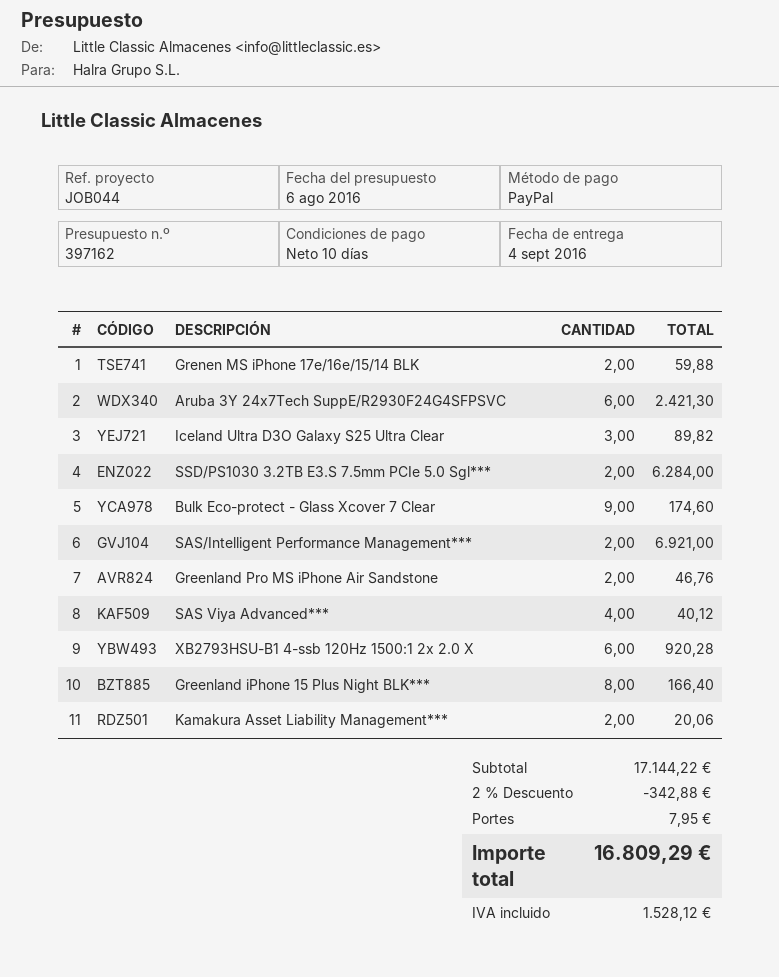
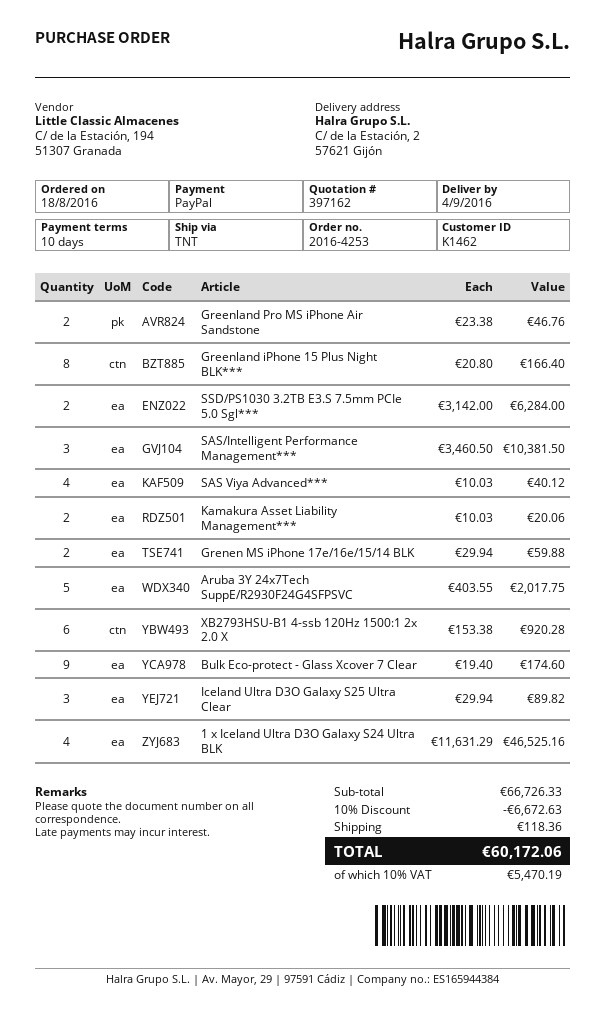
Aruba 3Y 24x7Tech SuppE/R2930F24G4SFPSVC: 6 for 2421.30 -> 5 for 2017.75
SAS/Intelligent Performance Management***: 2 for 6921.00 -> 3 for 10381.50
1 x Iceland Ultra D3O Galaxy S24 Ultra BLK: none -> 4 for 46525.16
subtotal: 17144.22 -> 66726.33
discount: 2% = 342.88 -> 10% = 6672.63
shipping: 7.95 -> 118.36
tax: 1528.12 -> 5470.19
total: 16809.29 -> 60172.06

